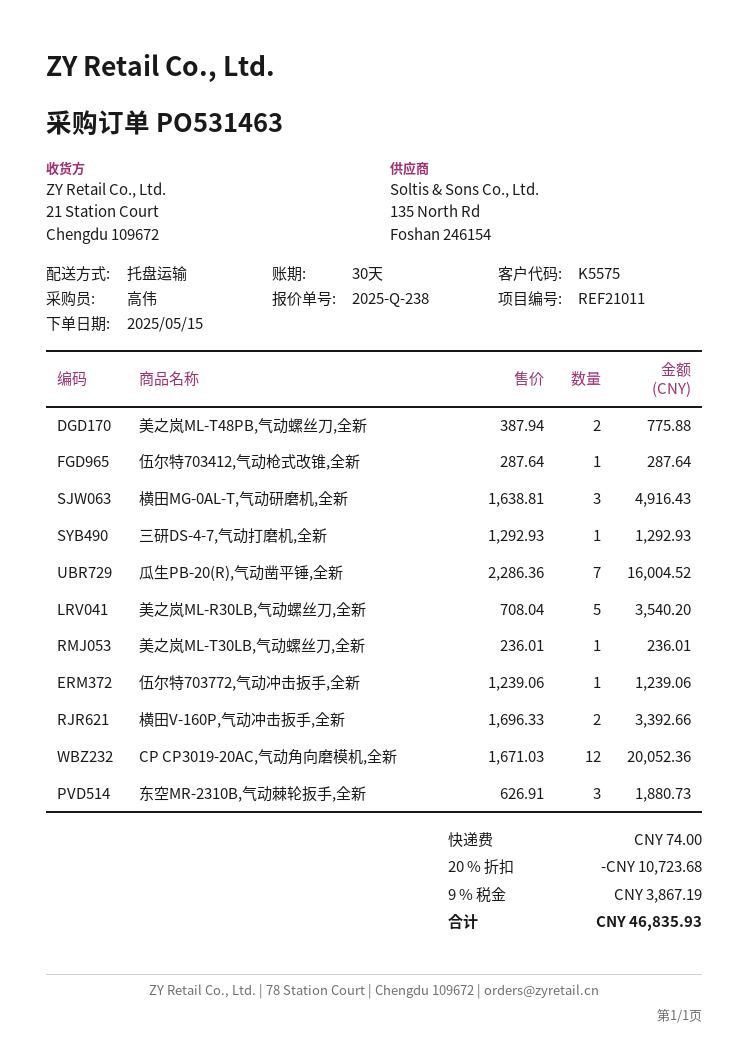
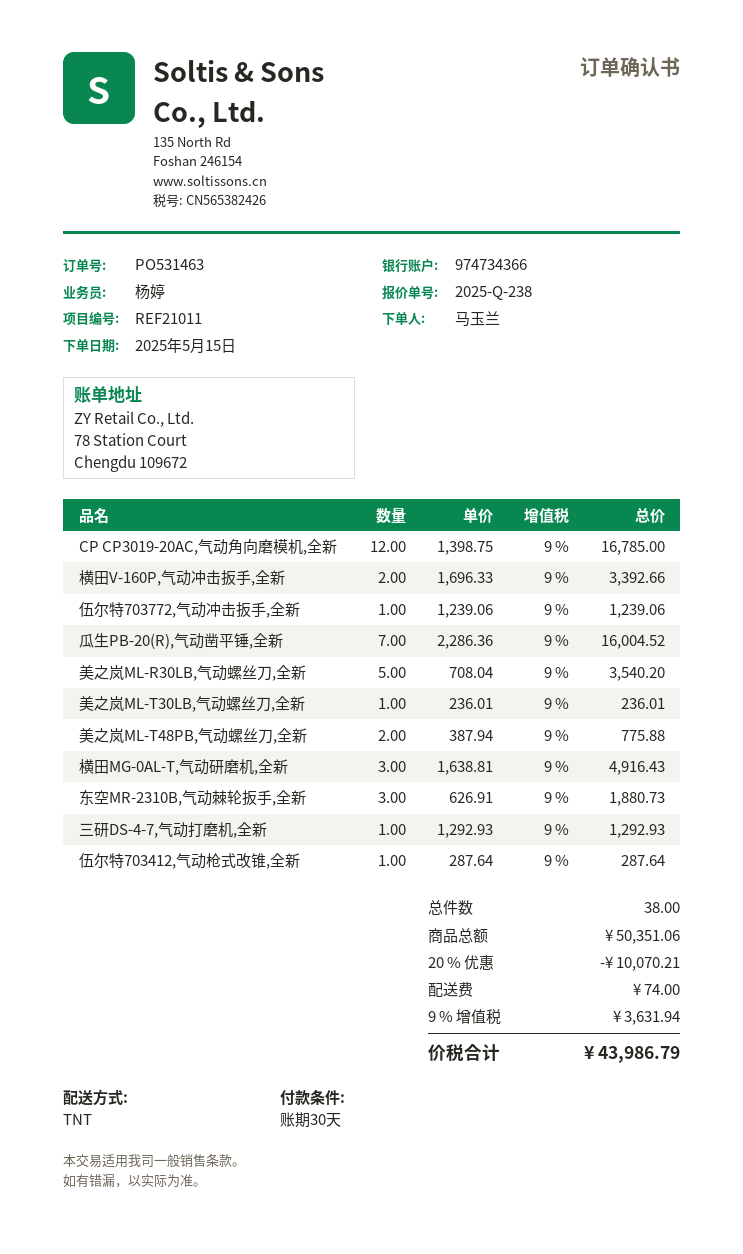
ordered by: 高伟 -> 马玉兰
shipping method: pallet freight -> TNT
CP CP3019-20AC,气动角向磨模机,全新: 12 x 1671.03 = 20052.36 -> 12 x 1398.75 = 16785.00
discount: 20% = 10723.68 -> 20% = 10070.21
tax: 9% = 3867.19 -> 9% = 3631.94
total: 46835.93 -> 43986.79

